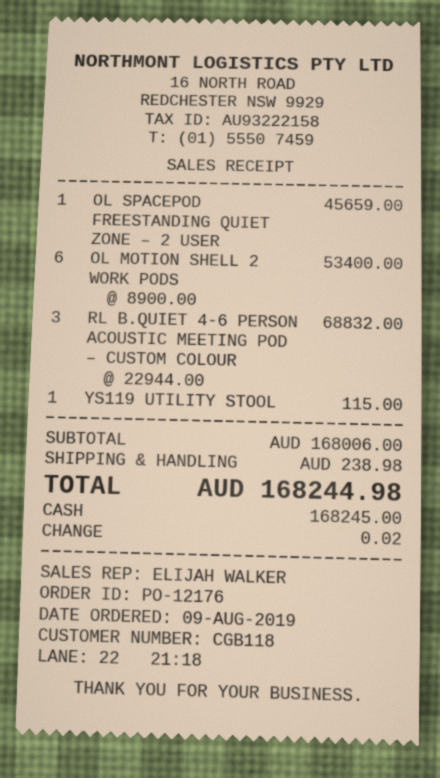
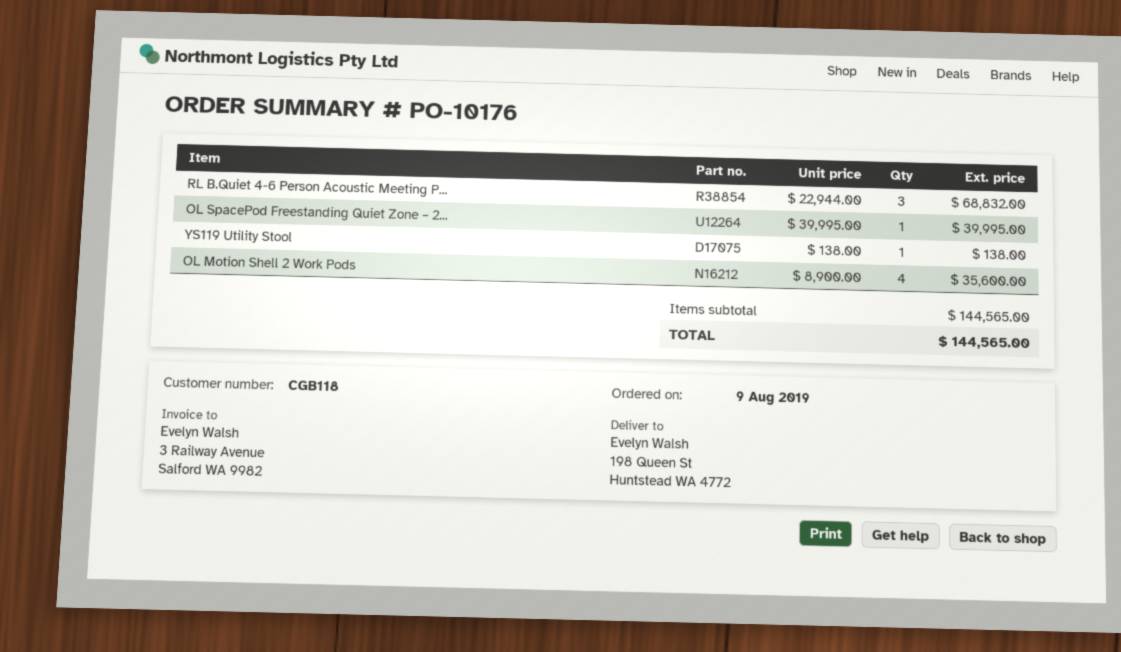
order number: PO-12176 -> PO-10176
OL SPACEPOD FREESTANDING QUIET ZONE – 2 USER: 1 x 45659.00 = 45659.00 -> 1 x 39995.00 = 39995.00
OL MOTION SHELL 2 WORK PODS: 6 x 8900.00 = 53400.00 -> 4 x 8900.00 = 35600.00
YS119 UTILITY STOOL: 1 x 115.00 = 115.00 -> 1 x 138.00 = 138.00
subtotal: 168006.00 -> 144565.00
shipping: 238.98 -> none
total: 168244.98 -> 144565.00

